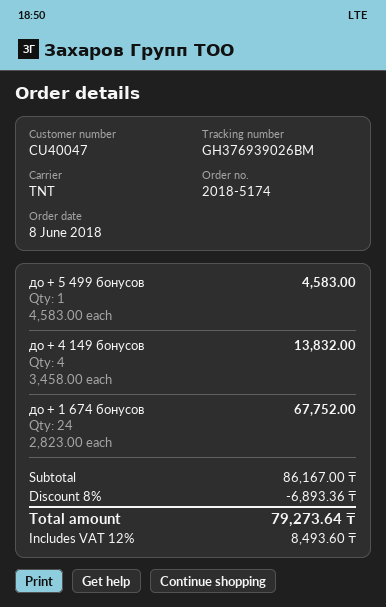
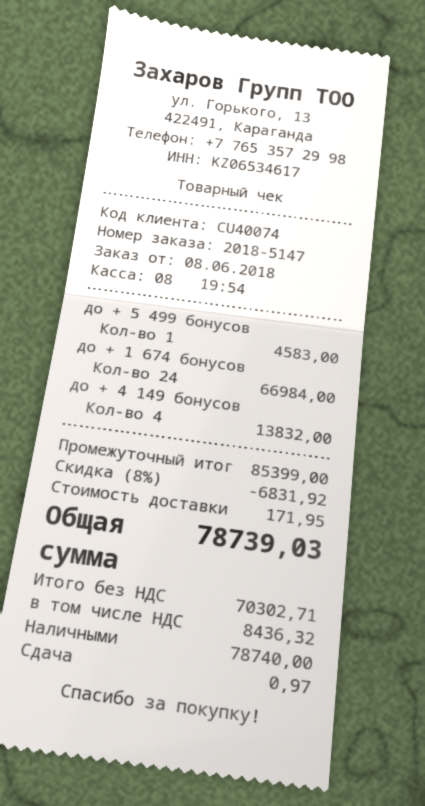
order number: 2018-5174 -> 2018-5147
customer number: CU40047 -> CU40074
до + 1 674 бонусов: 24 for 67752.00 -> 24 for 66984.00
subtotal: 86167.00 -> 85399.00
discount: 8% = 6893.36 -> 8% = 6831.92
shipping: none -> 171.95
tax: 8493.60 -> 8436.32
total: 79273.64 -> 78739.03

